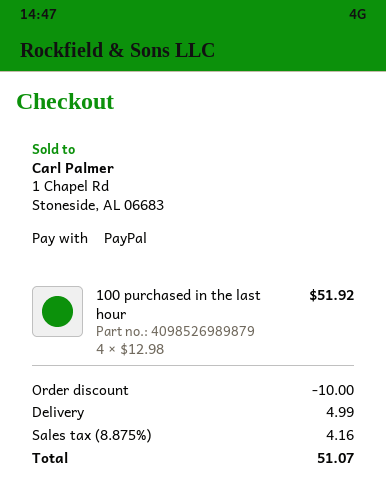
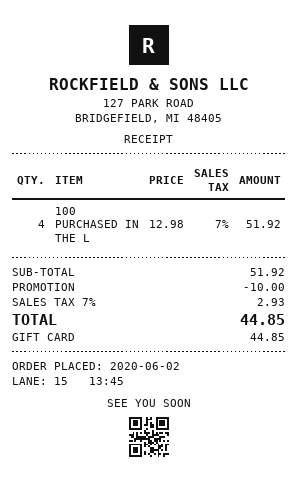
payment method: PayPal -> gift card
shipping: 4.99 -> none
tax: 8.875% = 4.16 -> 7% = 2.93
total: 51.07 -> 44.85

